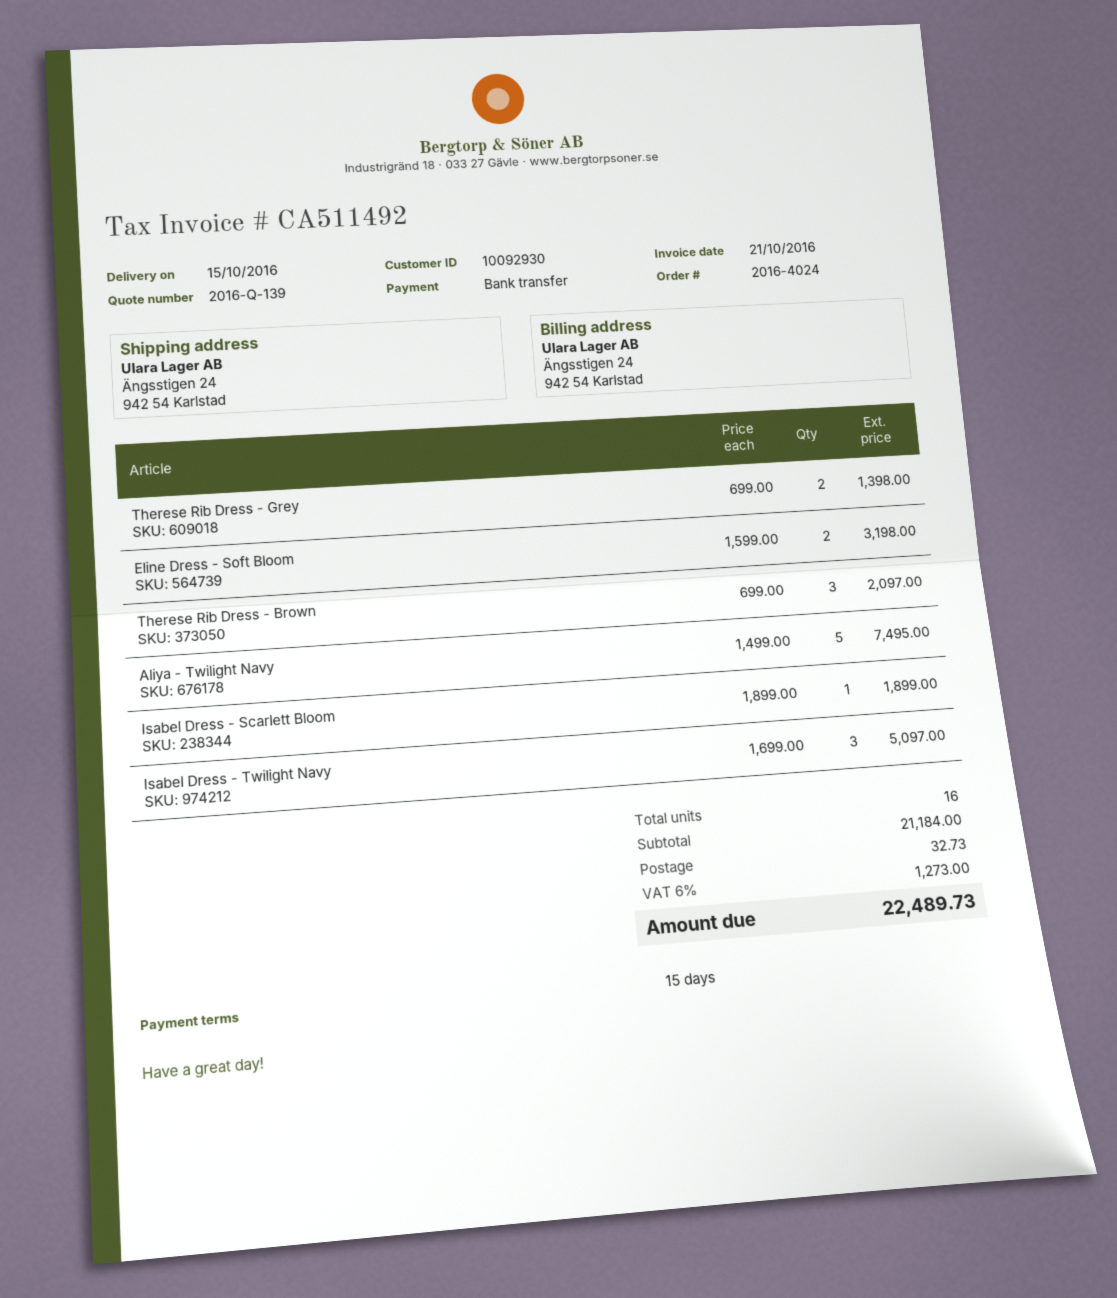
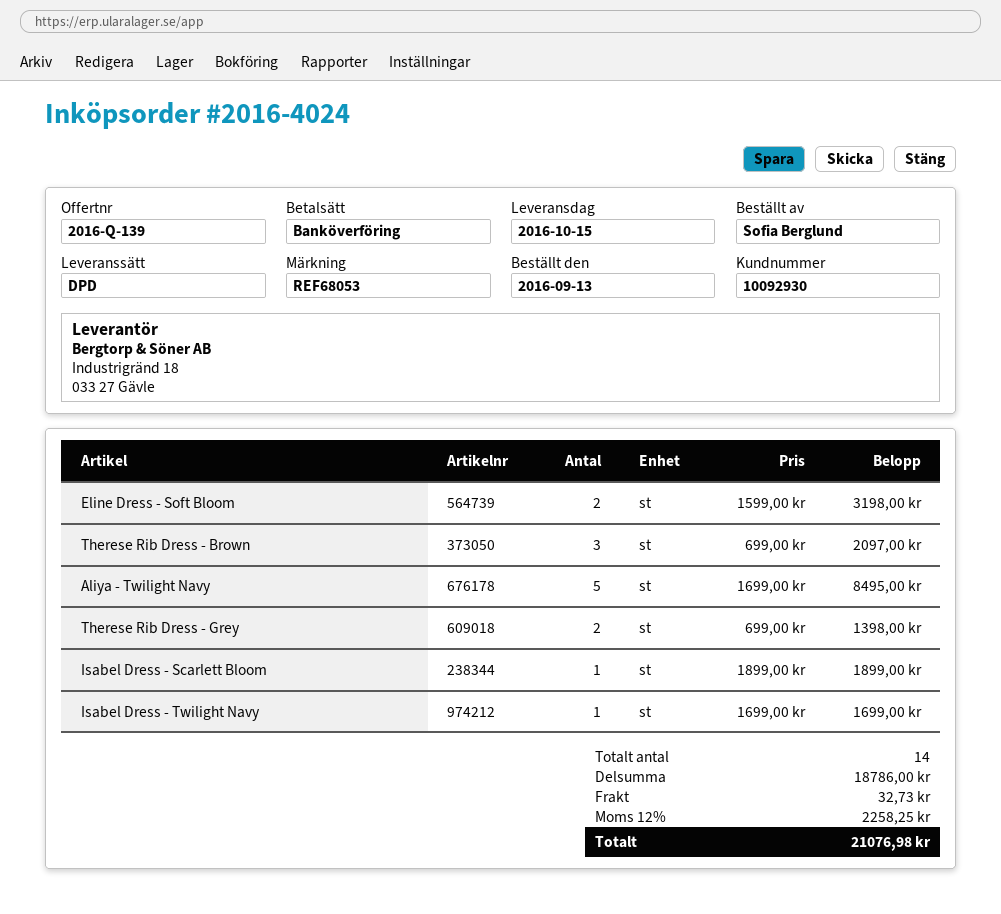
Aliya - Twilight Navy: 5 x 1499.00 = 7495.00 -> 5 x 1699.00 = 8495.00
Isabel Dress - Twilight Navy: 3 x 1699.00 = 5097.00 -> 1 x 1699.00 = 1699.00
total quantity: 16 -> 14
subtotal: 21184.00 -> 18786.00
tax: 6% = 1273.00 -> 12% = 2258.25
total: 22489.73 -> 21076.98

